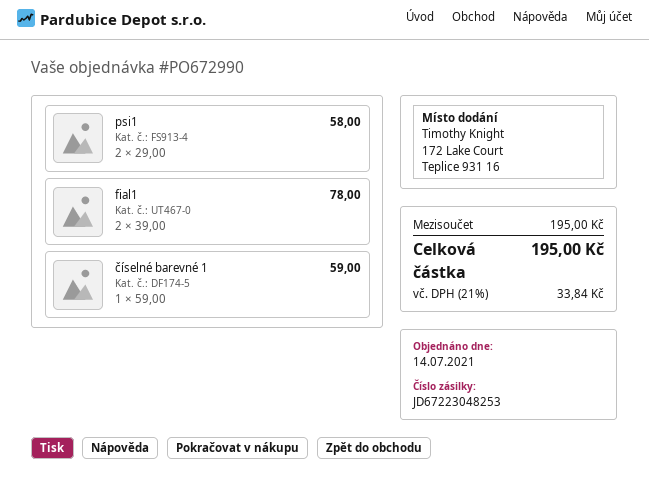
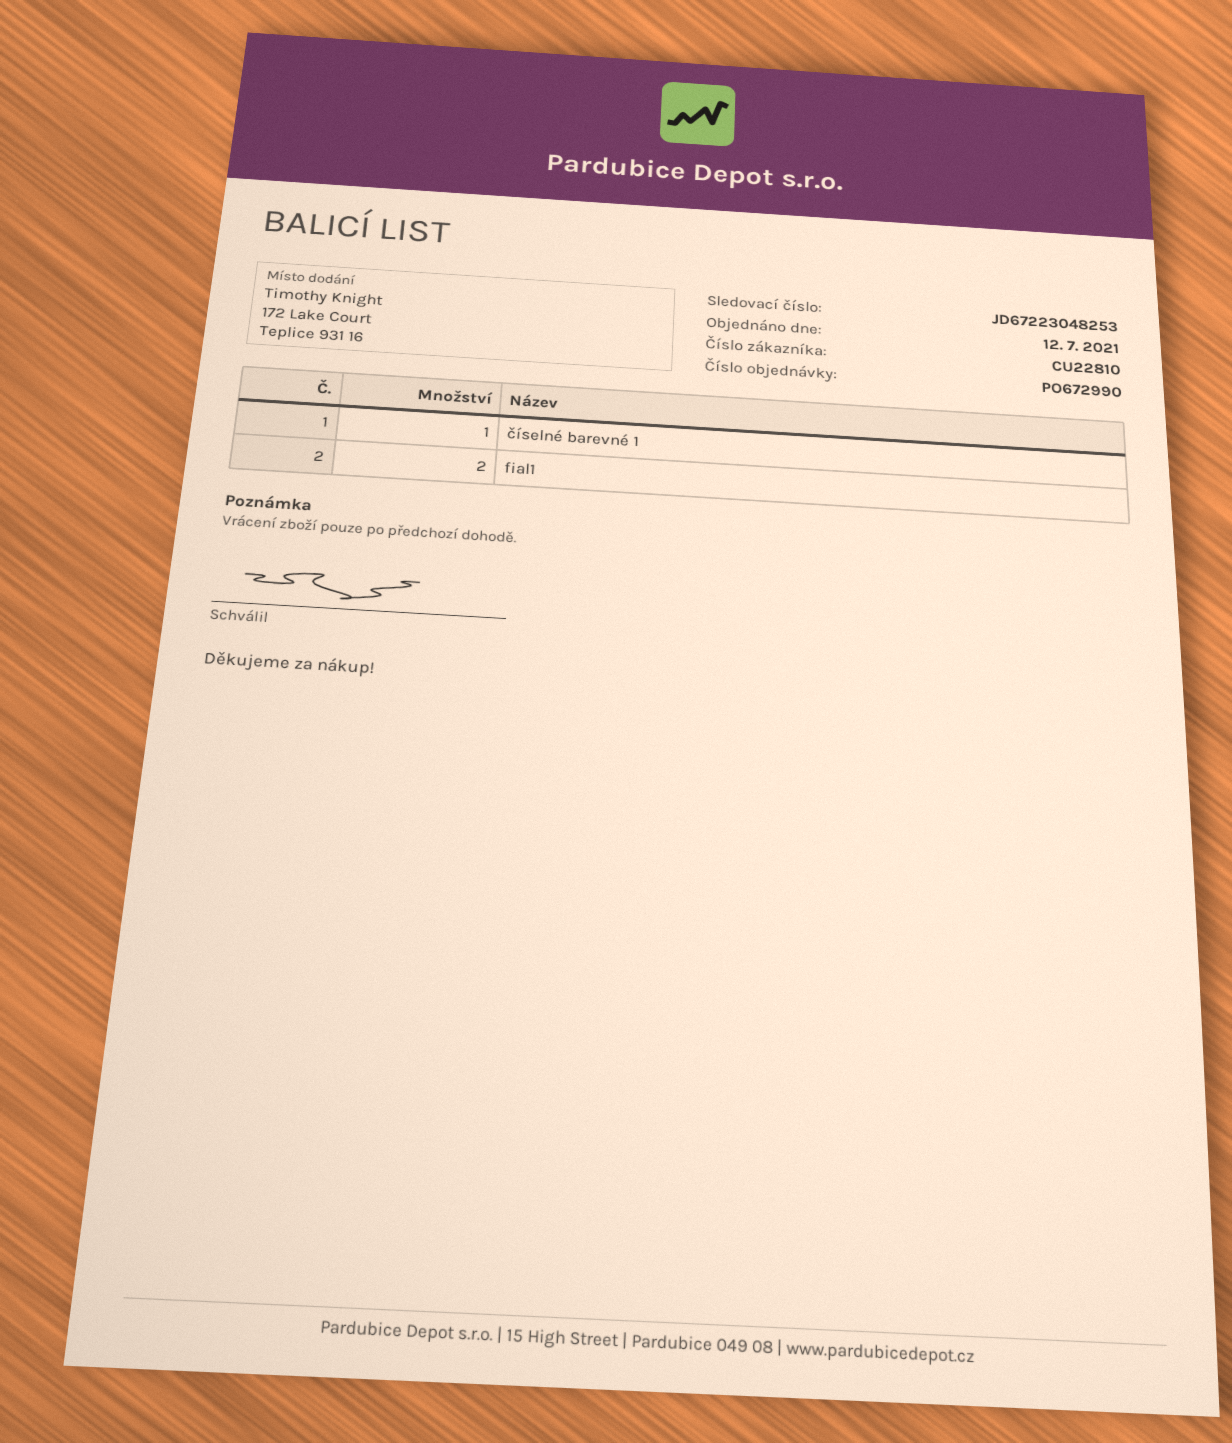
order date: 2021-07-14 -> 2021-07-12
psi1: 2 -> none

